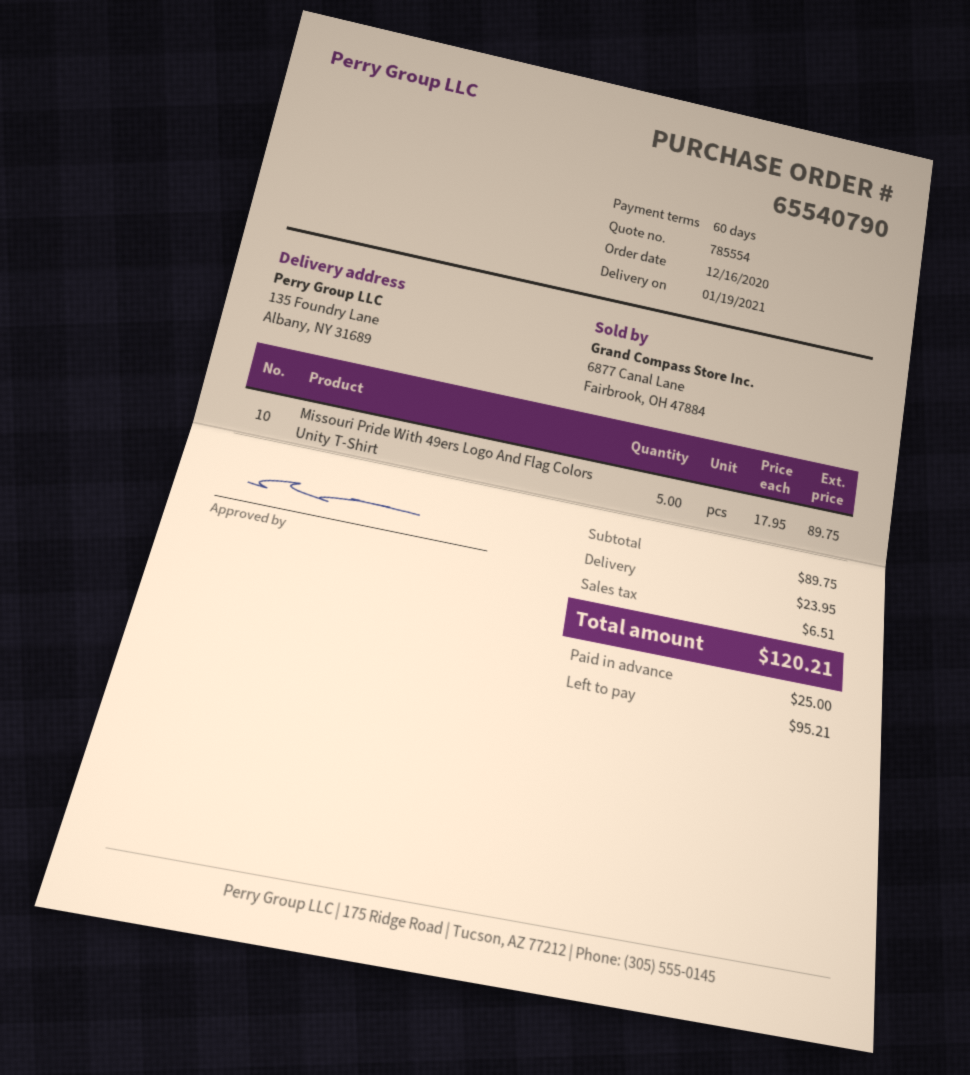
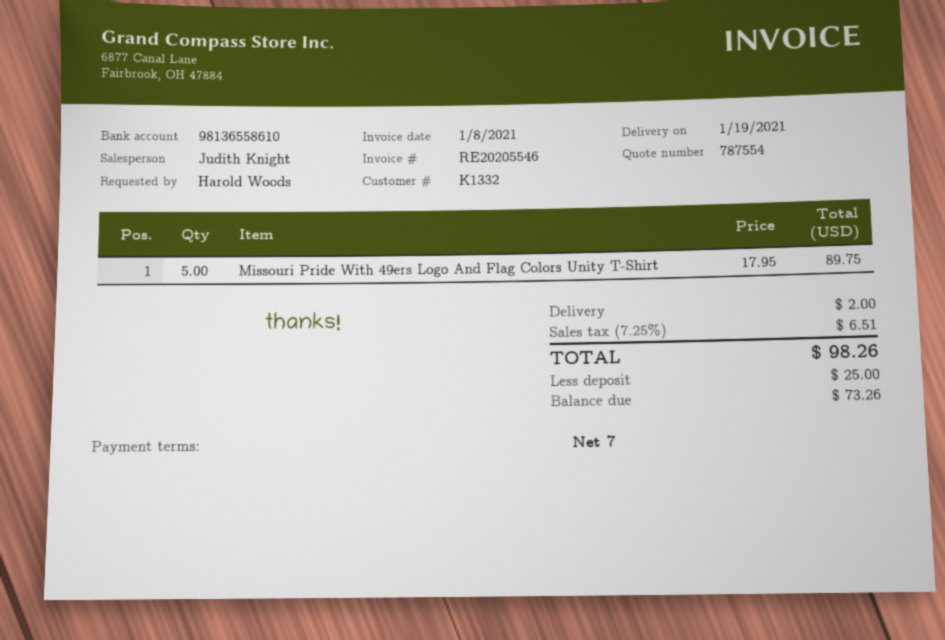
quote number: 785554 -> 787554
payment terms: 60 days -> 7 days
shipping: 23.95 -> 2.00
total: 120.21 -> 98.26
balance: 95.21 -> 73.26

